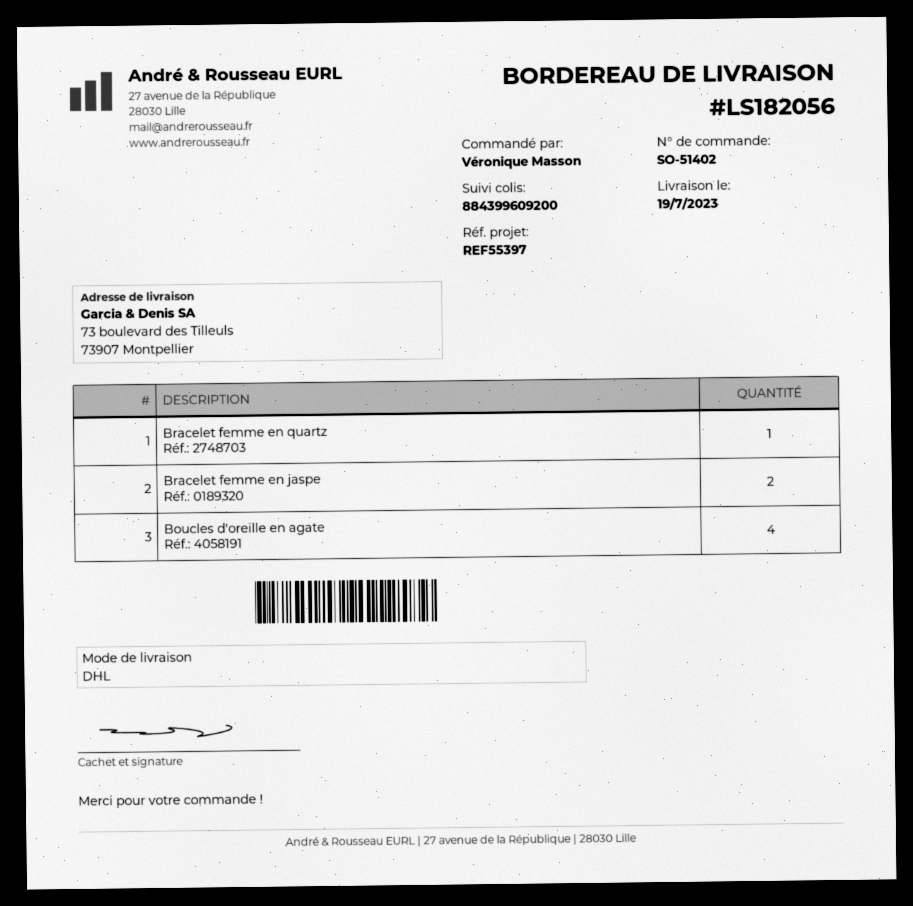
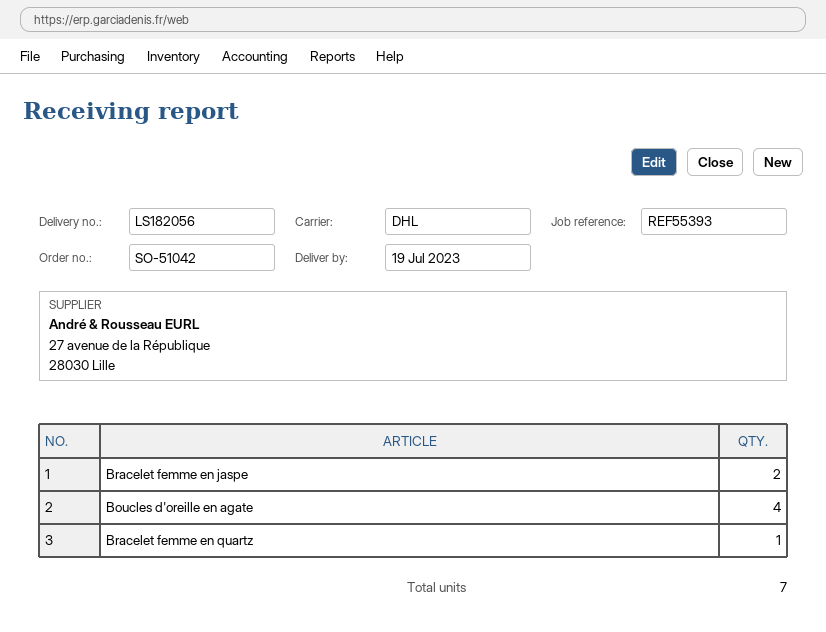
order number: SO-51402 -> SO-51042
reference: REF55397 -> REF55393

